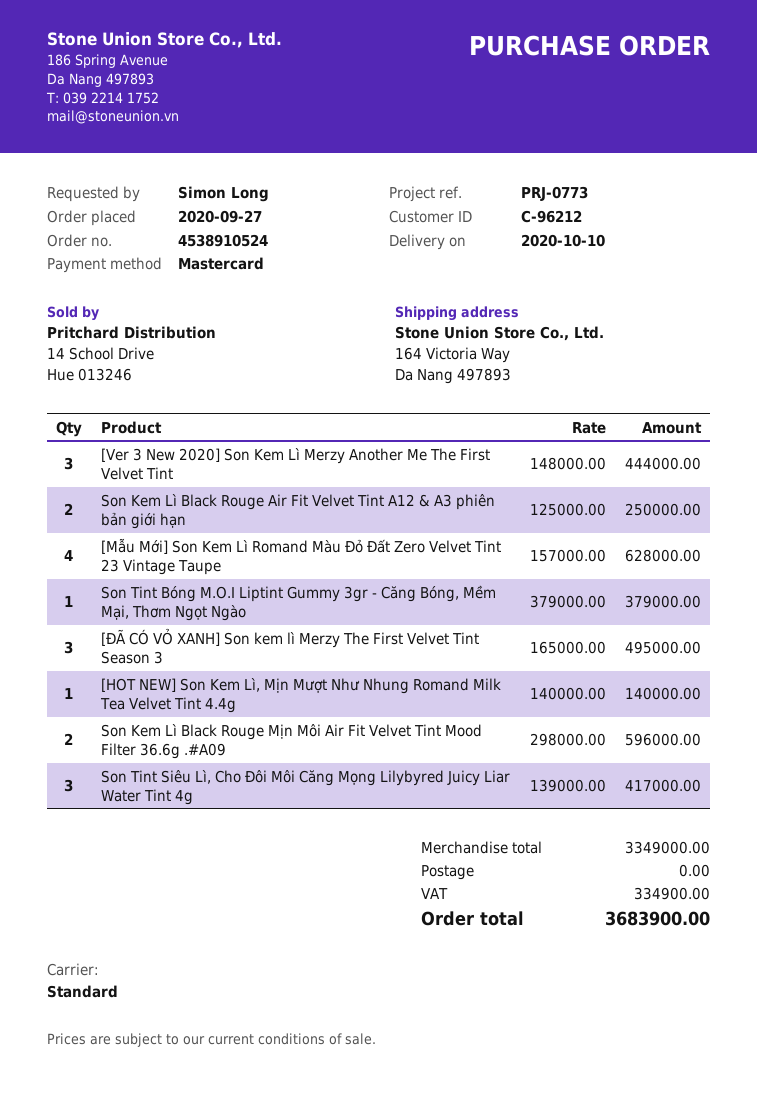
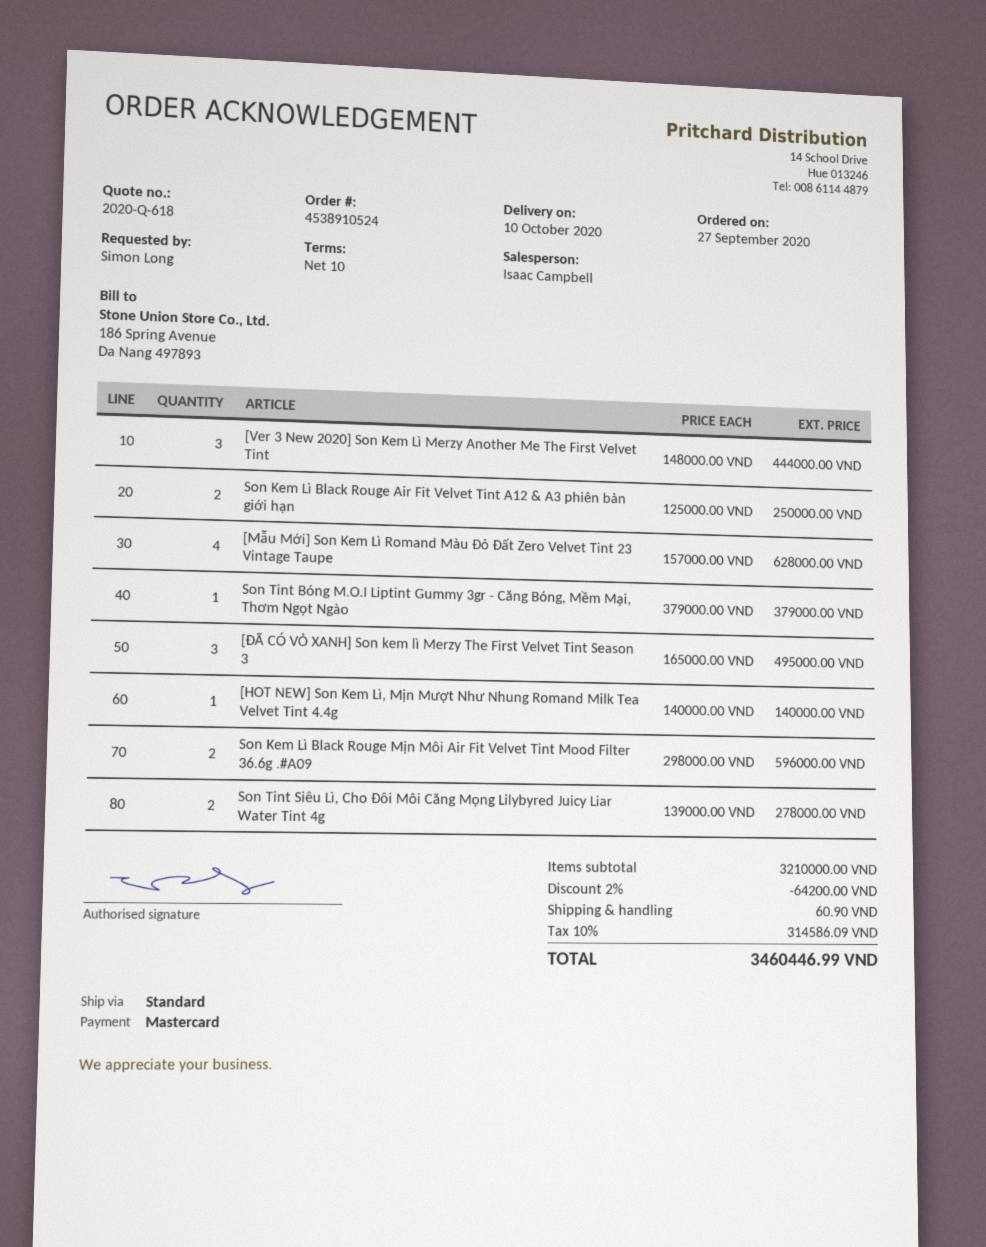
Son Tint Siêu Lì, Cho Đôi Môi Căng Mọng Lilybyred Juicy Liar Water Tint 4g: 3 x 139000.00 = 417000.00 -> 2 x 139000.00 = 278000.00
subtotal: 3349000.00 -> 3210000.00
discount: none -> 2% = 64200.00
shipping: 0.00 -> 60.90
tax: 334900.00 -> 314586.09
total: 3683900.00 -> 3460446.99

